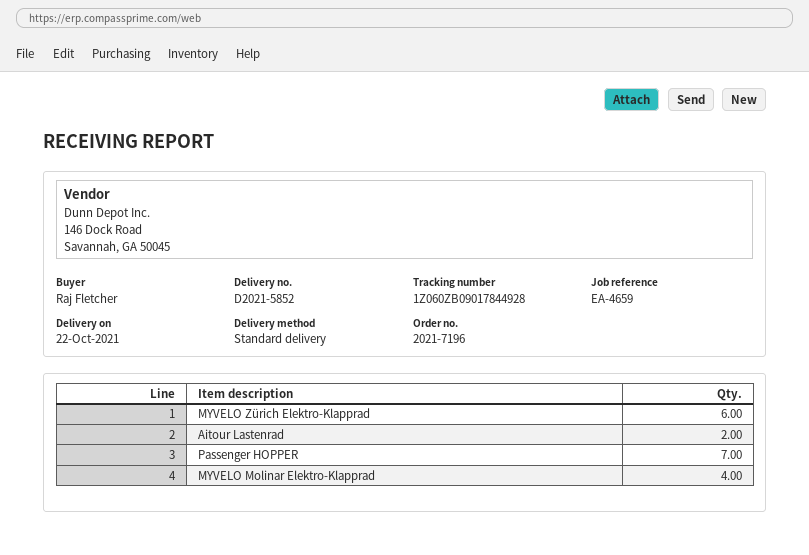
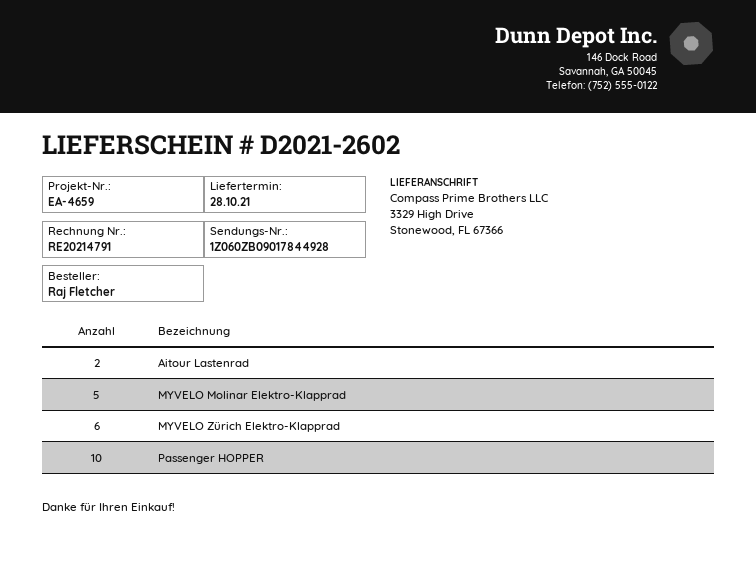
delivery note number: D2021-5852 -> D2021-2602
delivery date: 2021-10-22 -> 2021-10-28
Passenger HOPPER: 7 -> 10
MYVELO Molinar Elektro-Klapprad: 4 -> 5

